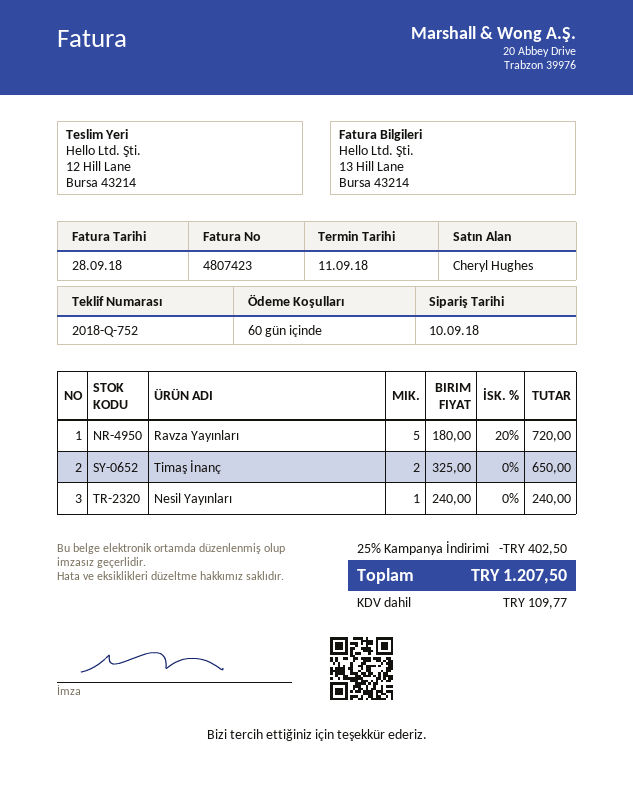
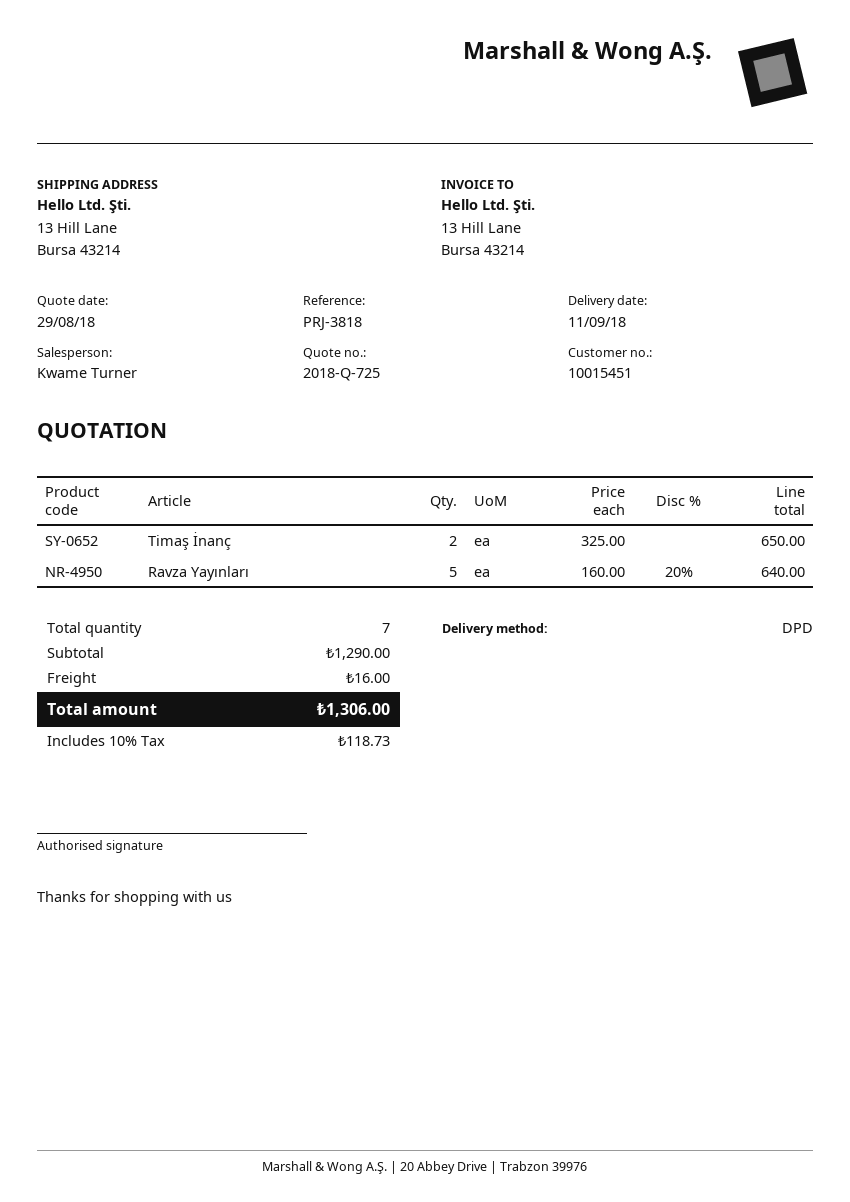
quote number: 2018-Q-752 -> 2018-Q-725
ship to: 12 Hill Lane, Bursa 43214 -> 13 Hill Lane, Bursa 43214
Ravza Yayınları: 5 x 180.00 - 20% = 720.00 -> 5 x 160.00 - 20% = 640.00
Nesil Yayınları: 1 x 240.00 = 240.00 -> none
discount: 25% = 402.50 -> none
shipping: none -> 16.00
tax: 109.77 -> 118.73
total: 1207.50 -> 1306.00

